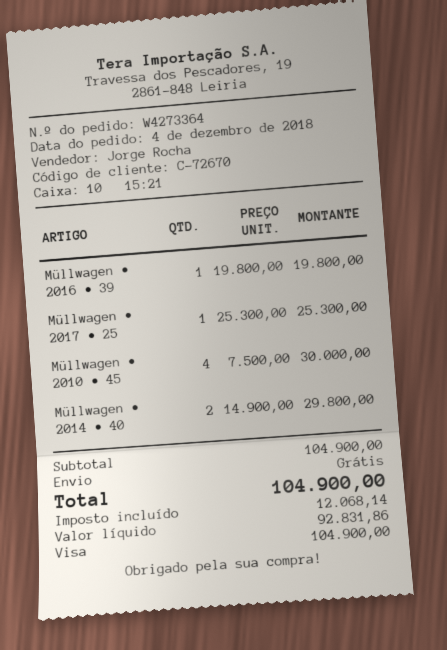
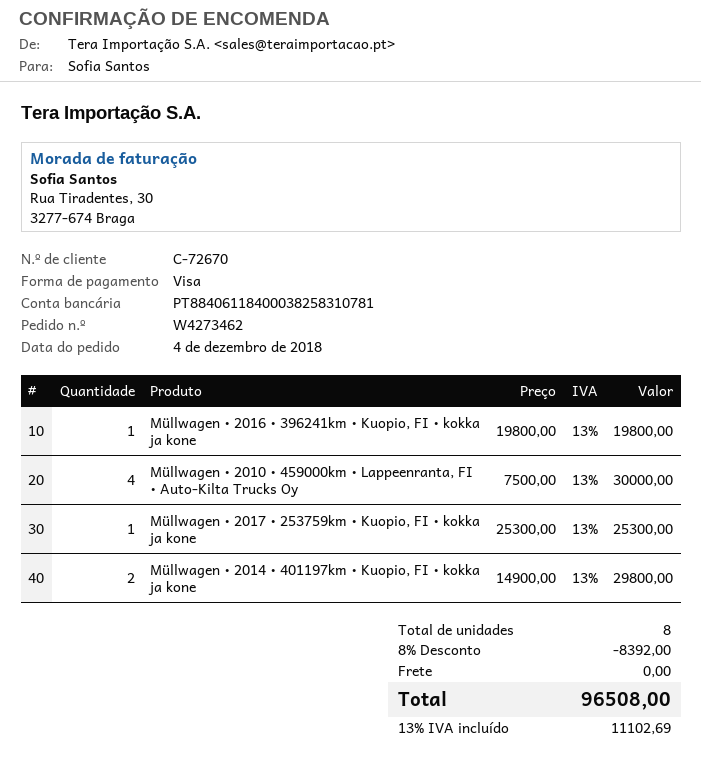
order number: W4273364 -> W4273462
discount: none -> 8% = 8392.00
tax: 12068.14 -> 11102.69
total: 104900.00 -> 96508.00

